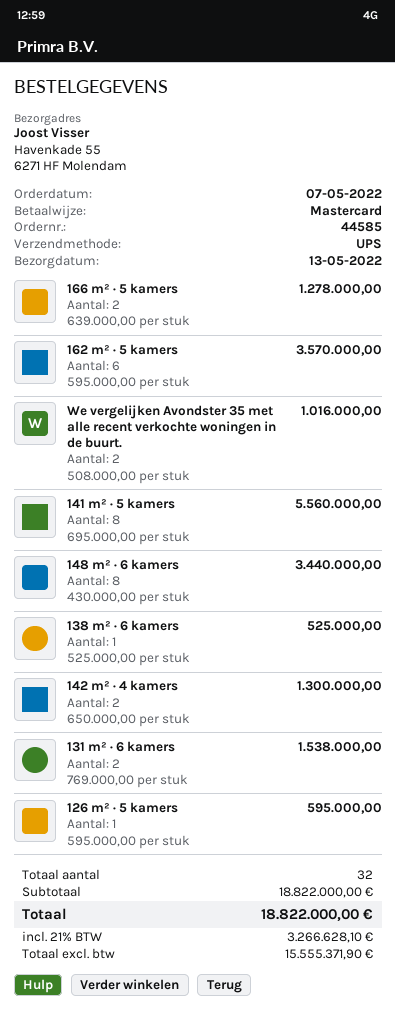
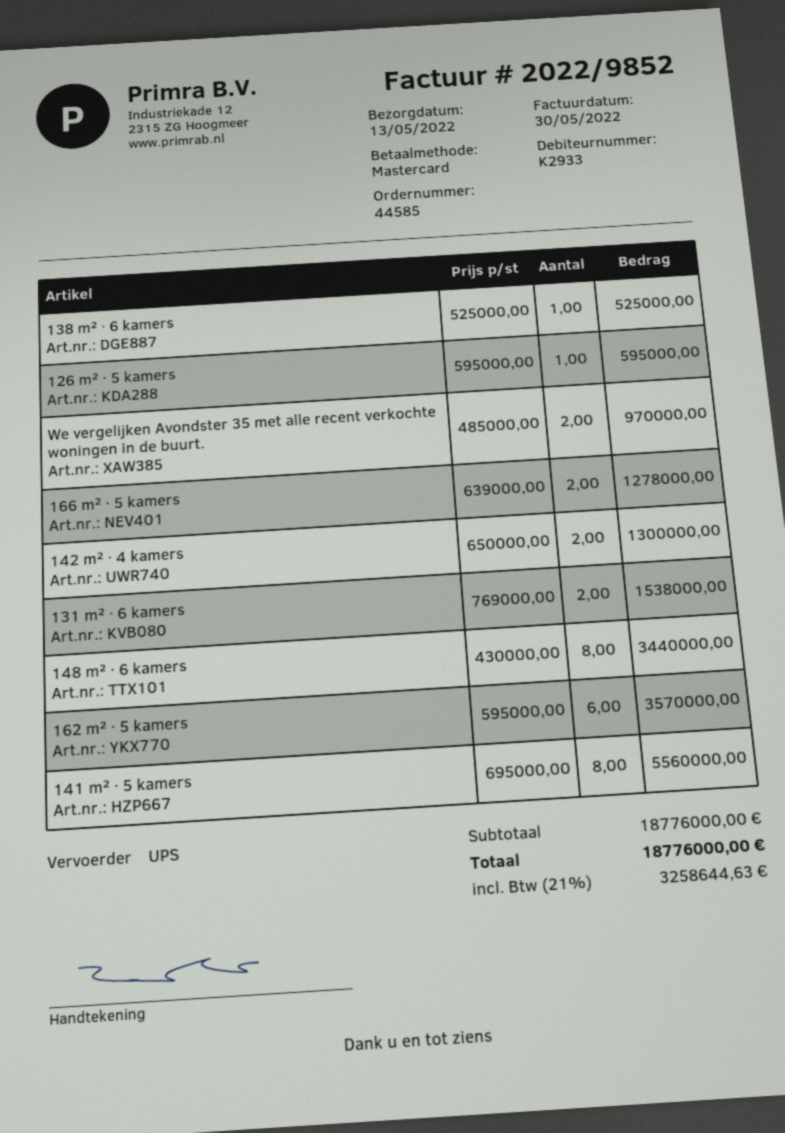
We vergelijken Avondster 35 met alle recent verkochte woningen in de buurt.: 2 x 508000.00 = 1016000.00 -> 2 x 485000.00 = 970000.00
subtotal: 18822000.00 -> 18776000.00
tax: 21% = 3266628.10 -> 21% = 3258644.63
total: 18822000.00 -> 18776000.00

